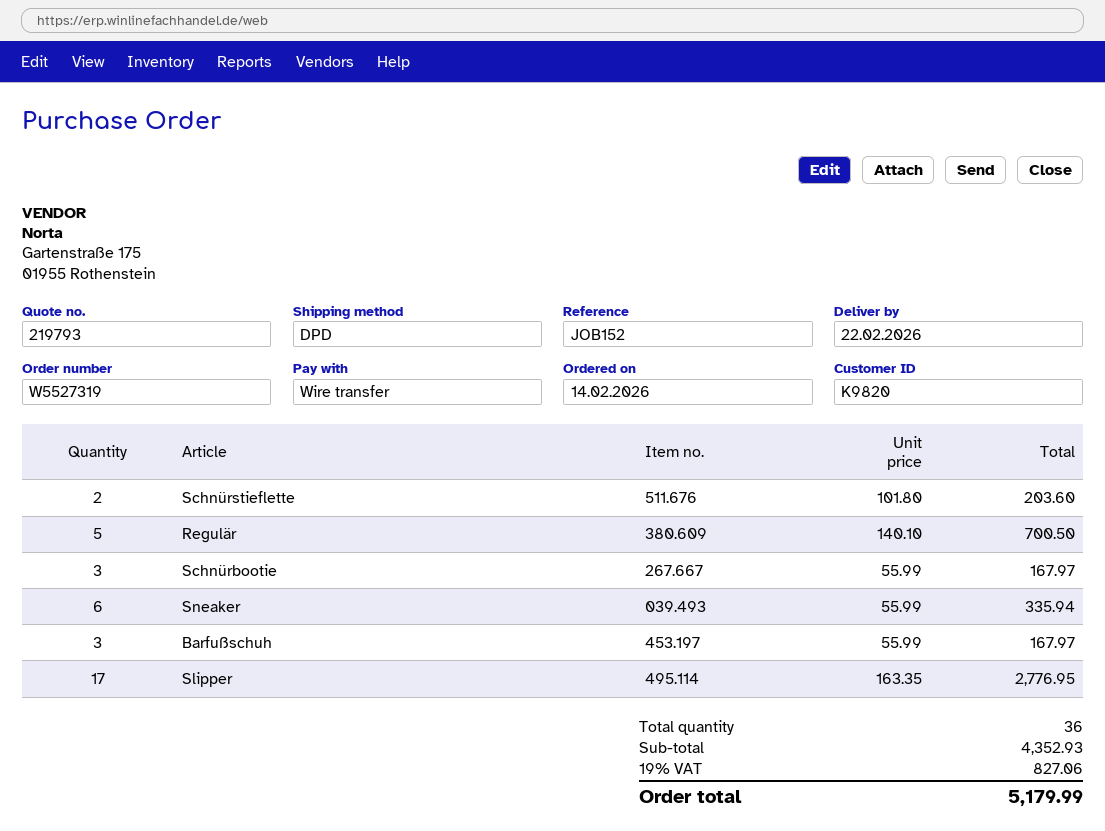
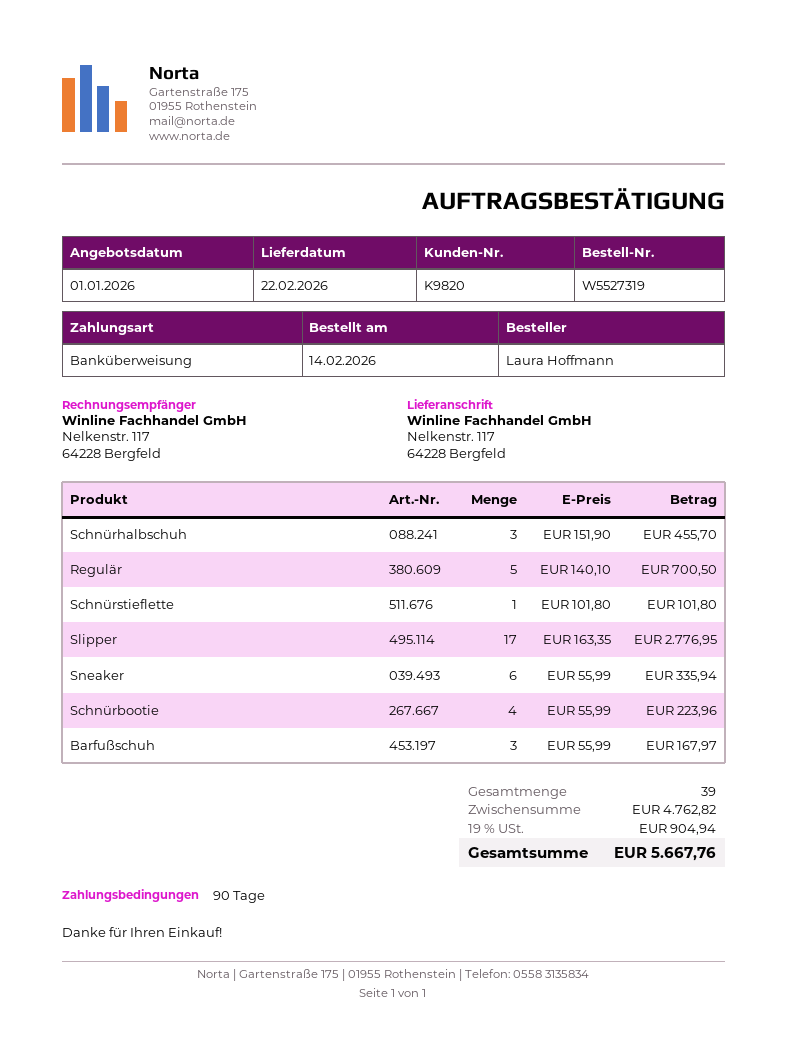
Schnürstieflette: 2 x 101.80 = 203.60 -> 1 x 101.80 = 101.80
Schnürbootie: 3 x 55.99 = 167.97 -> 4 x 55.99 = 223.96
Schnürhalbschuh: none -> 3 x 151.90 = 455.70
total quantity: 36 -> 39
subtotal: 4352.93 -> 4762.82
tax: 19% = 827.06 -> 19% = 904.94
total: 5179.99 -> 5667.76

